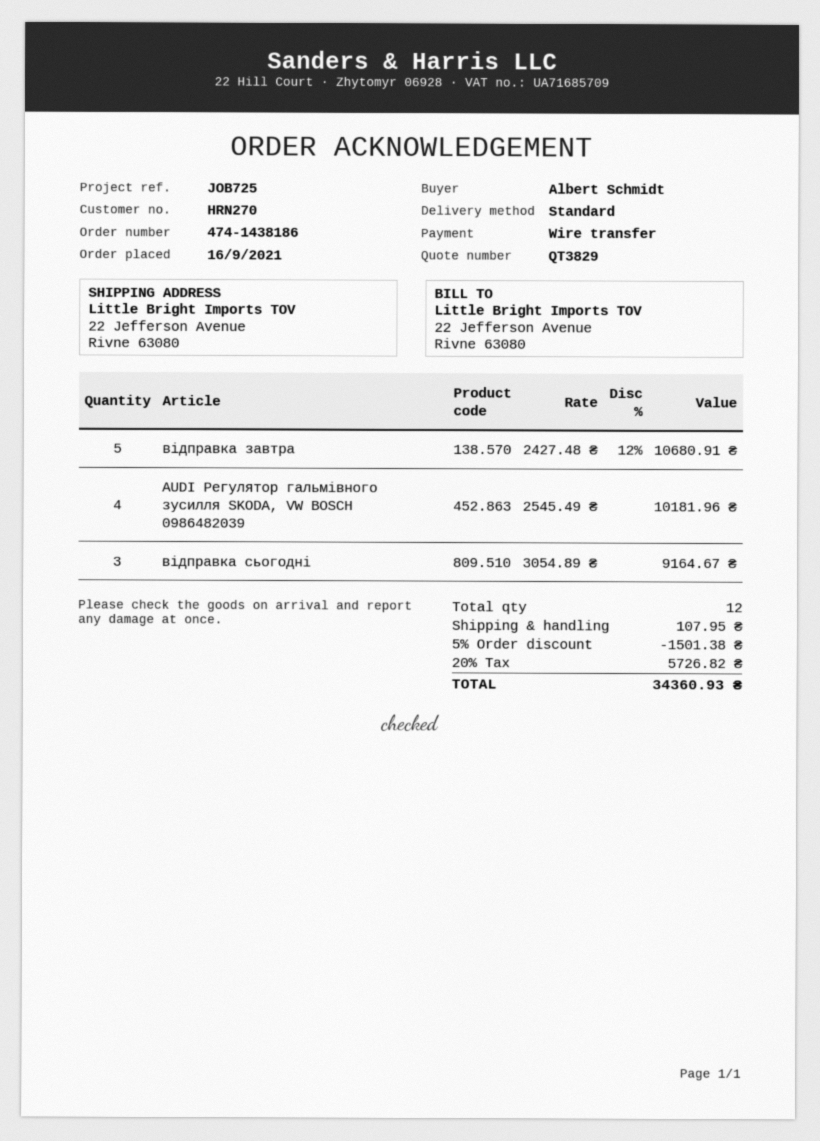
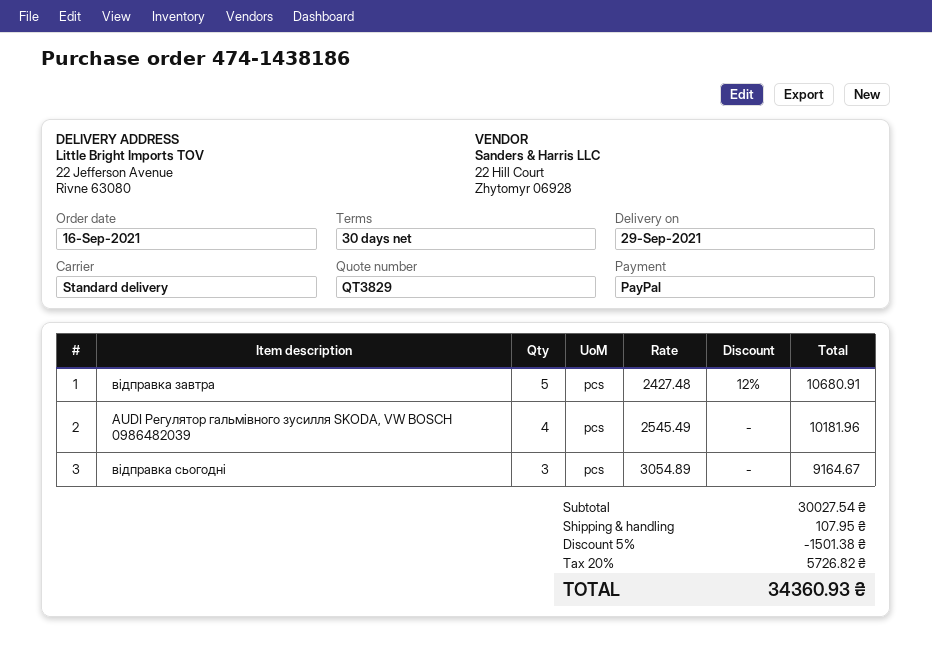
payment method: bank transfer -> PayPal

